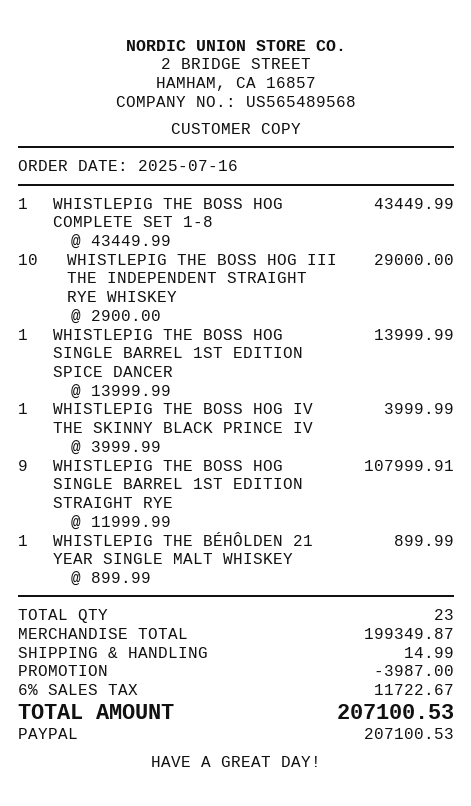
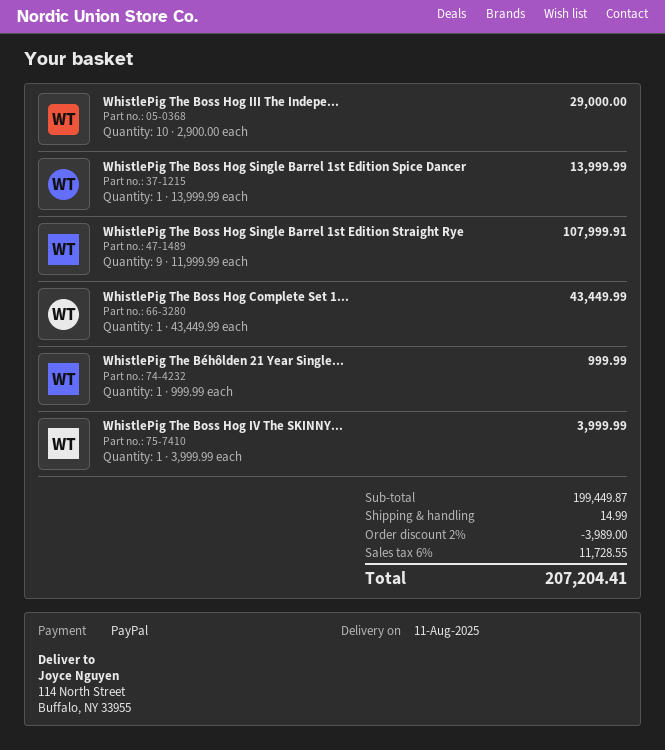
WHISTLEPIG THE BÉHÔLDEN 21 YEAR SINGLE MALT WHISKEY: 1 x 899.99 = 899.99 -> 1 x 999.99 = 999.99
subtotal: 199349.87 -> 199449.87
discount: 3987.00 -> 3989.00
tax: 6% = 11722.67 -> 6% = 11728.55
total: 207100.53 -> 207204.41

